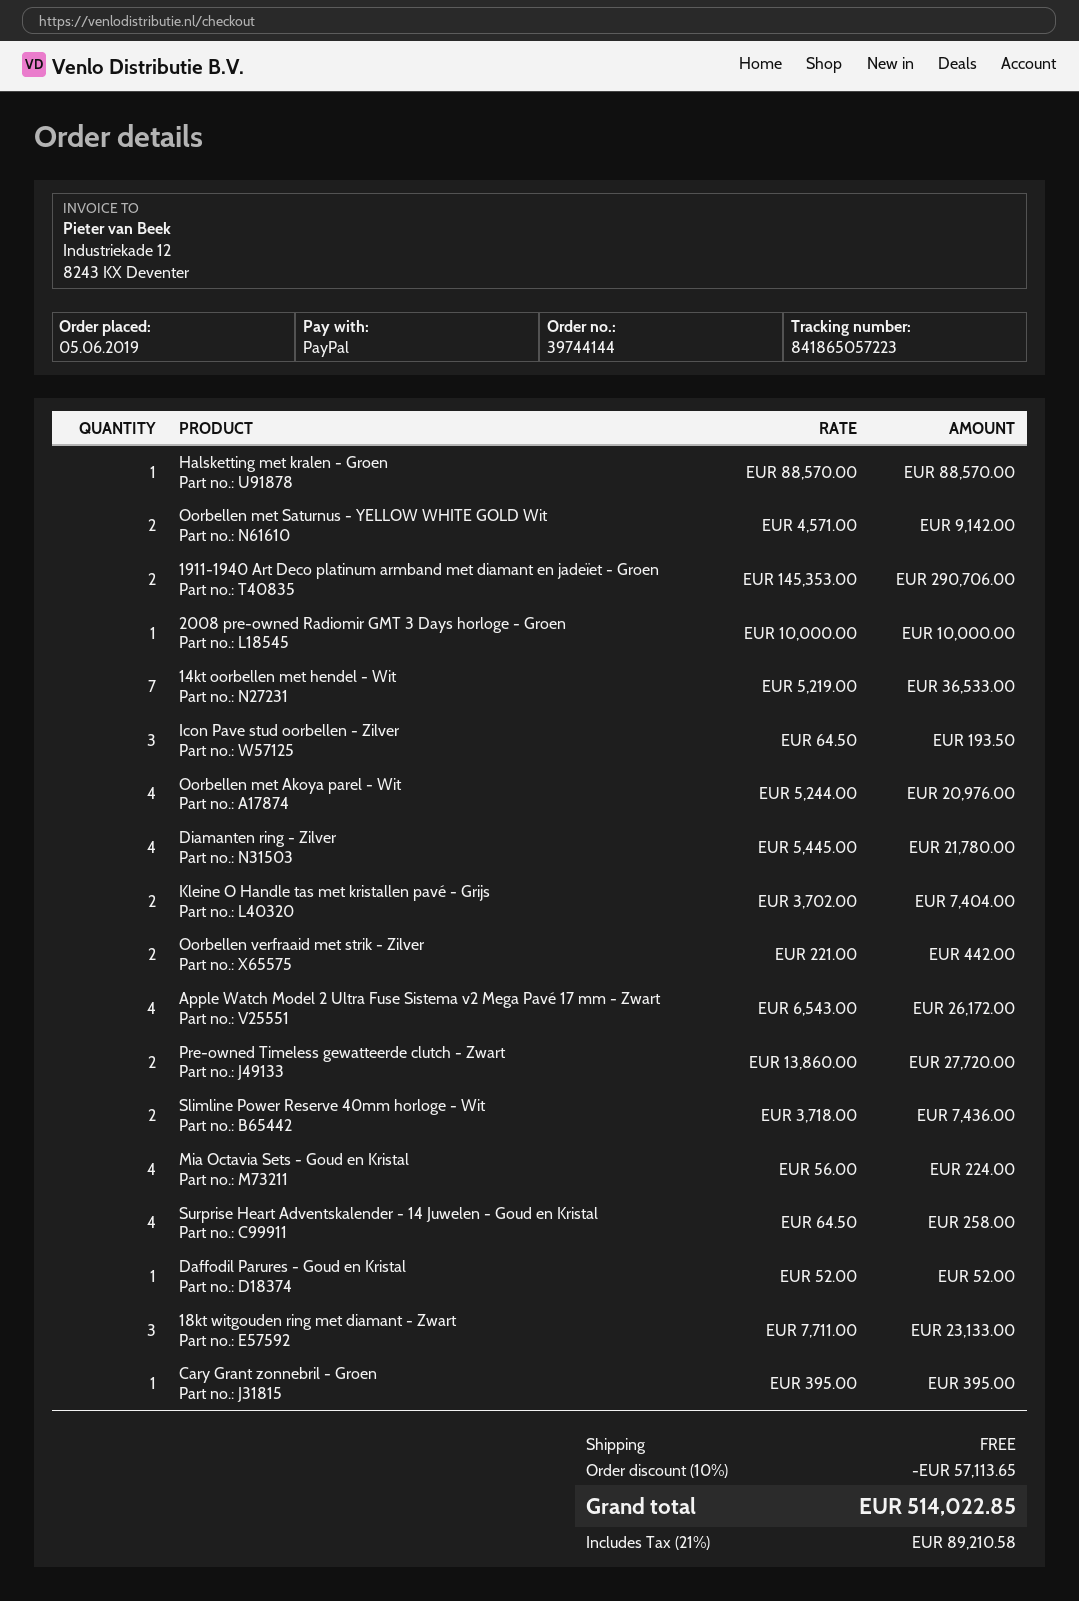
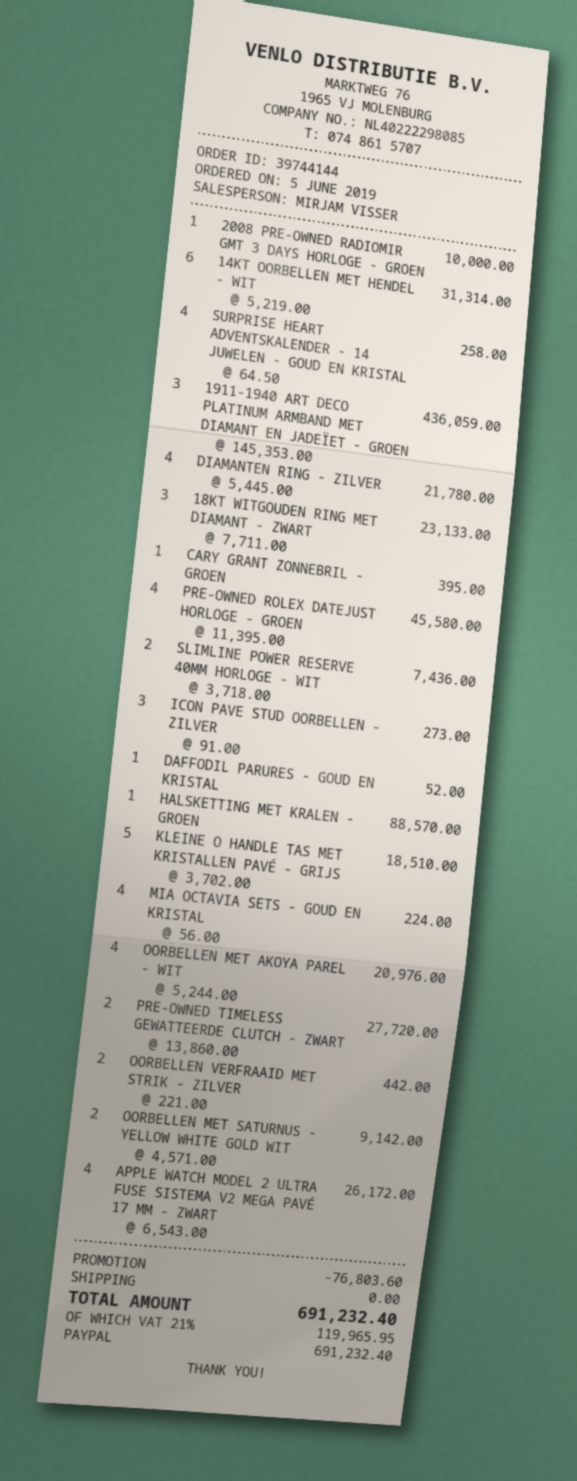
1911-1940 Art Deco platinum armband met diamant en jadeïet - Groen: 2 x 145353.00 = 290706.00 -> 3 x 145353.00 = 436059.00
14kt oorbellen met hendel - Wit: 7 x 5219.00 = 36533.00 -> 6 x 5219.00 = 31314.00
Icon Pave stud oorbellen - Zilver: 3 x 64.50 = 193.50 -> 3 x 91.00 = 273.00
Kleine O Handle tas met kristallen pavé - Grijs: 2 x 3702.00 = 7404.00 -> 5 x 3702.00 = 18510.00
PRE-OWNED ROLEX DATEJUST HORLOGE - GROEN: none -> 4 x 11395.00 = 45580.00
discount: 57113.65 -> 76803.60
tax: 21% = 89210.58 -> 21% = 119965.95
total: 514022.85 -> 691232.40

